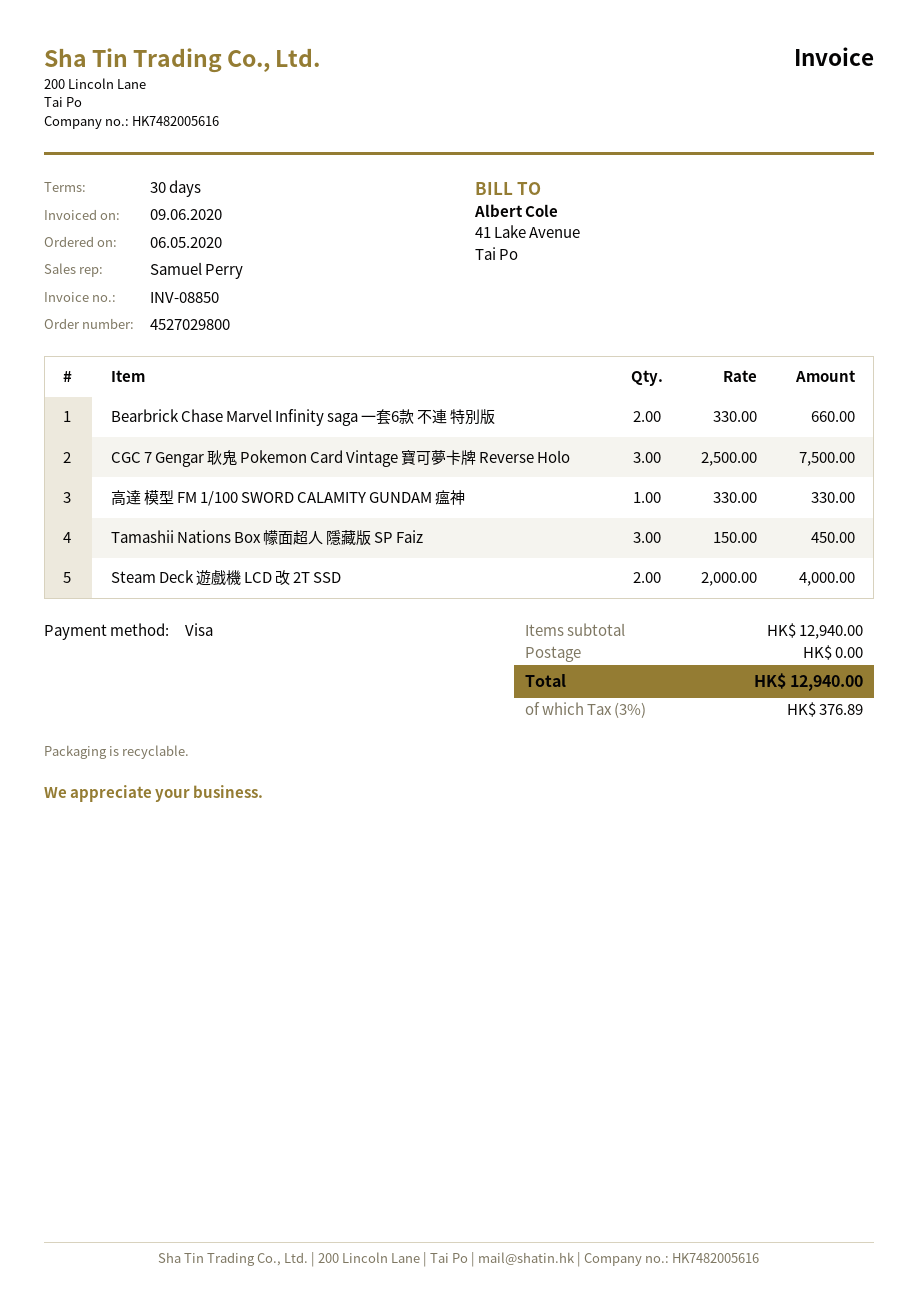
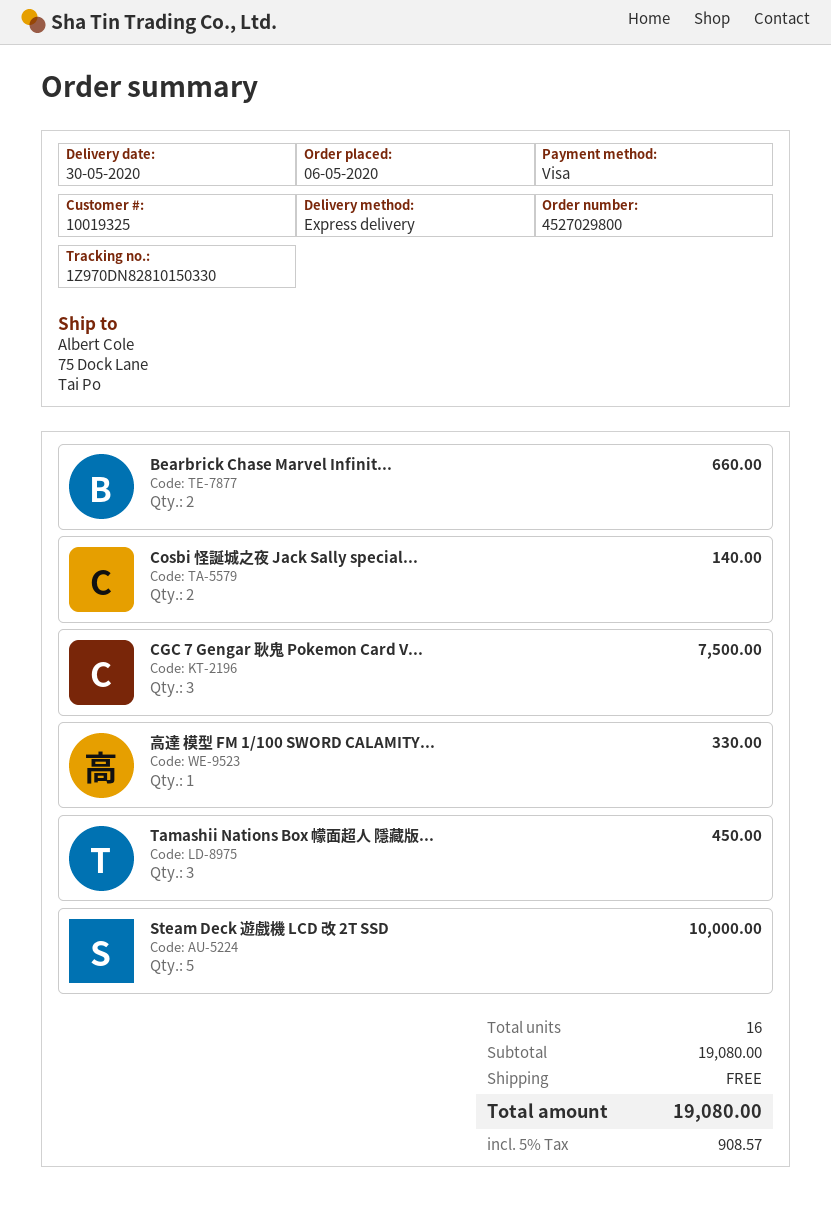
Steam Deck 遊戲機 LCD 改 2T SSD: 2 for 4000.00 -> 5 for 10000.00
Cosbi 怪誕城之夜 Jack Sally special...: none -> 2 for 140.00
subtotal: 12940.00 -> 19080.00
tax: 3% = 376.89 -> 5% = 908.57
total: 12940.00 -> 19080.00

